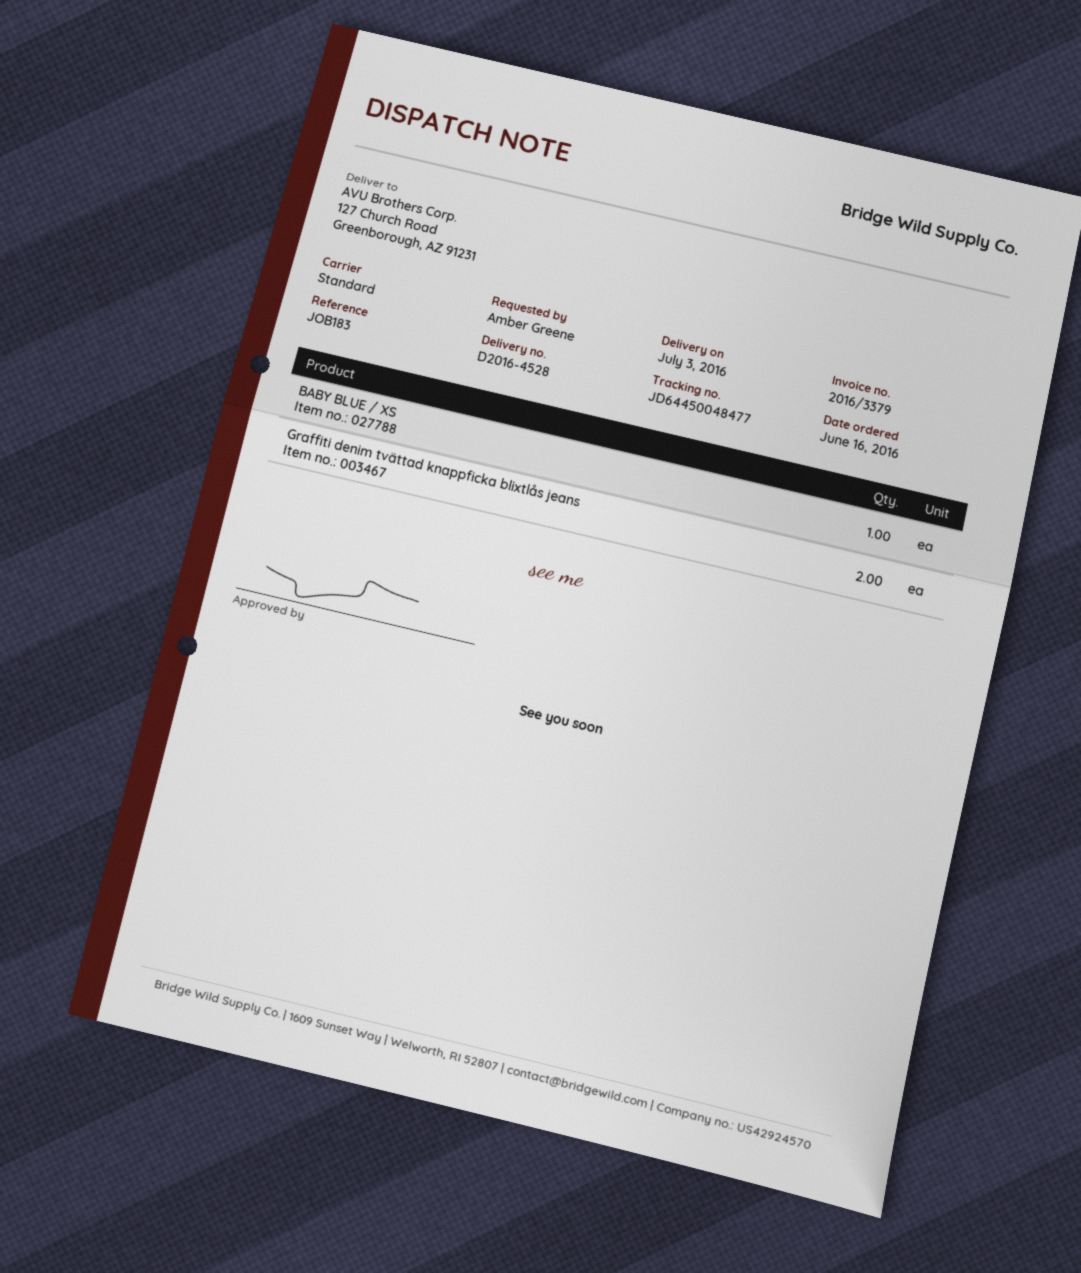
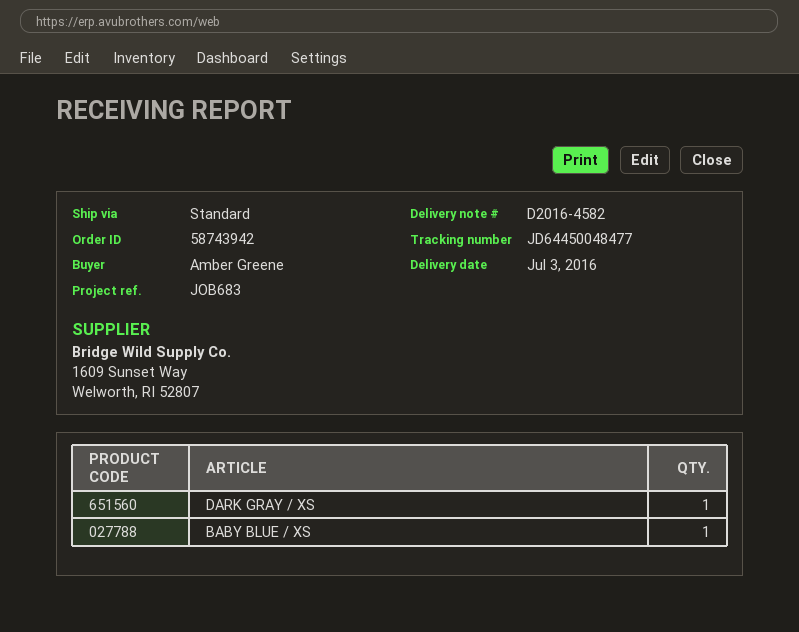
delivery note number: D2016-4528 -> D2016-4582
reference: JOB183 -> JOB683
Graffiti denim tvättad knappficka blixtlås jeans: 2 -> none
DARK GRAY / XS: none -> 1

